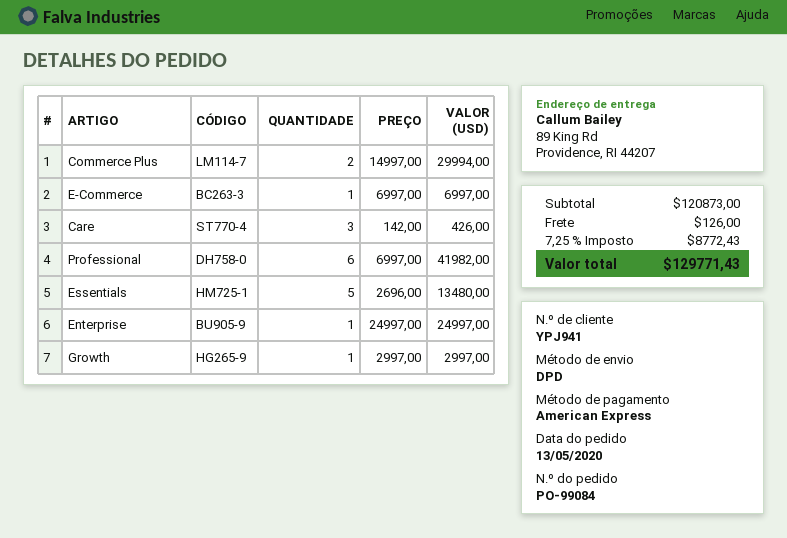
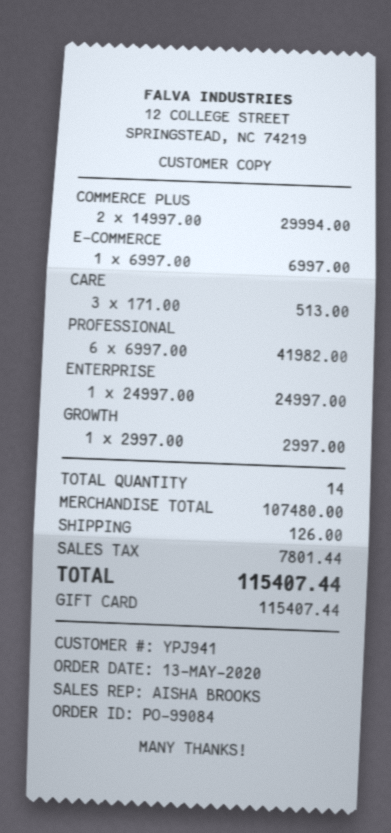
payment method: American Express -> gift card
Care: 3 x 142.00 = 426.00 -> 3 x 171.00 = 513.00
Essentials: 5 x 2696.00 = 13480.00 -> none
subtotal: 120873.00 -> 107480.00
tax: 8772.43 -> 7801.44
total: 129771.43 -> 115407.44

